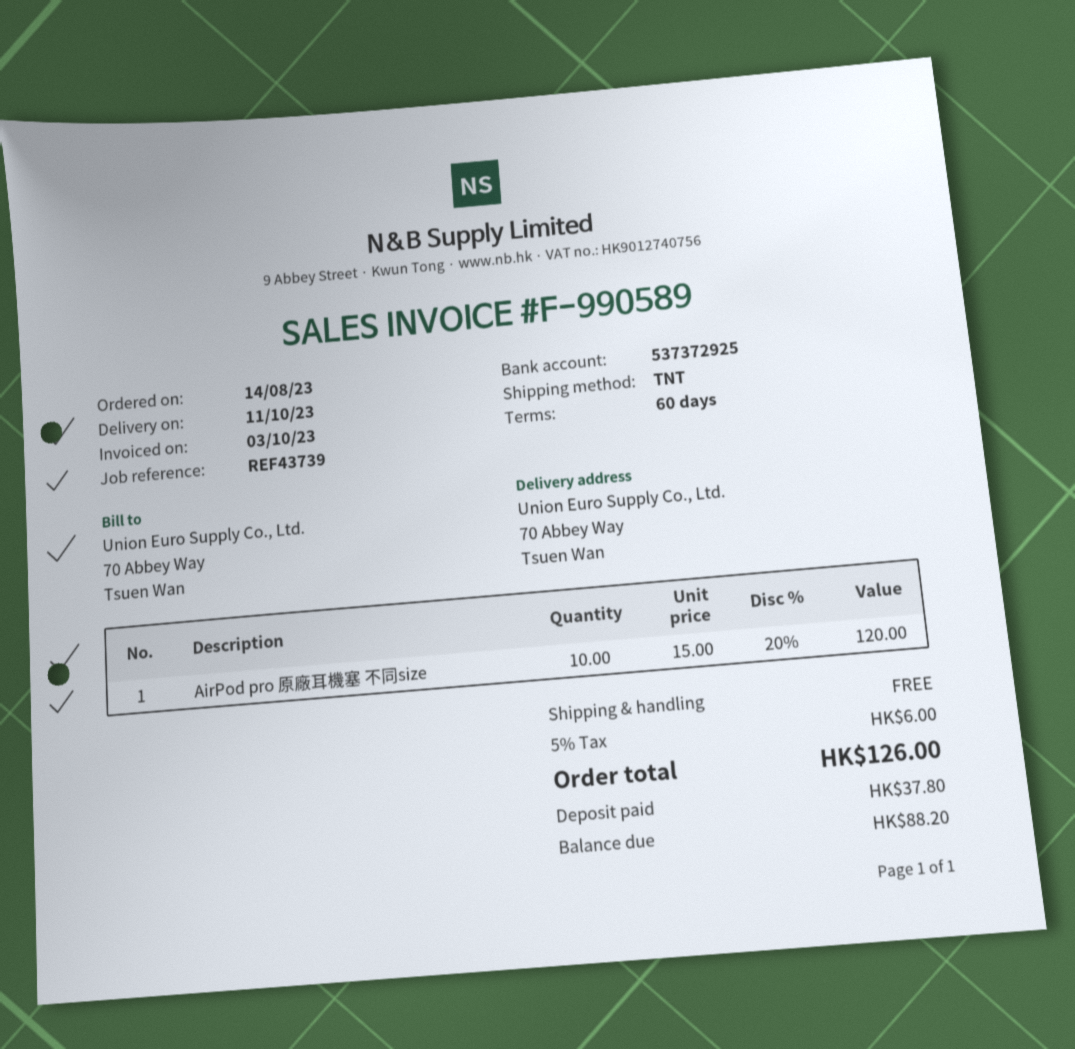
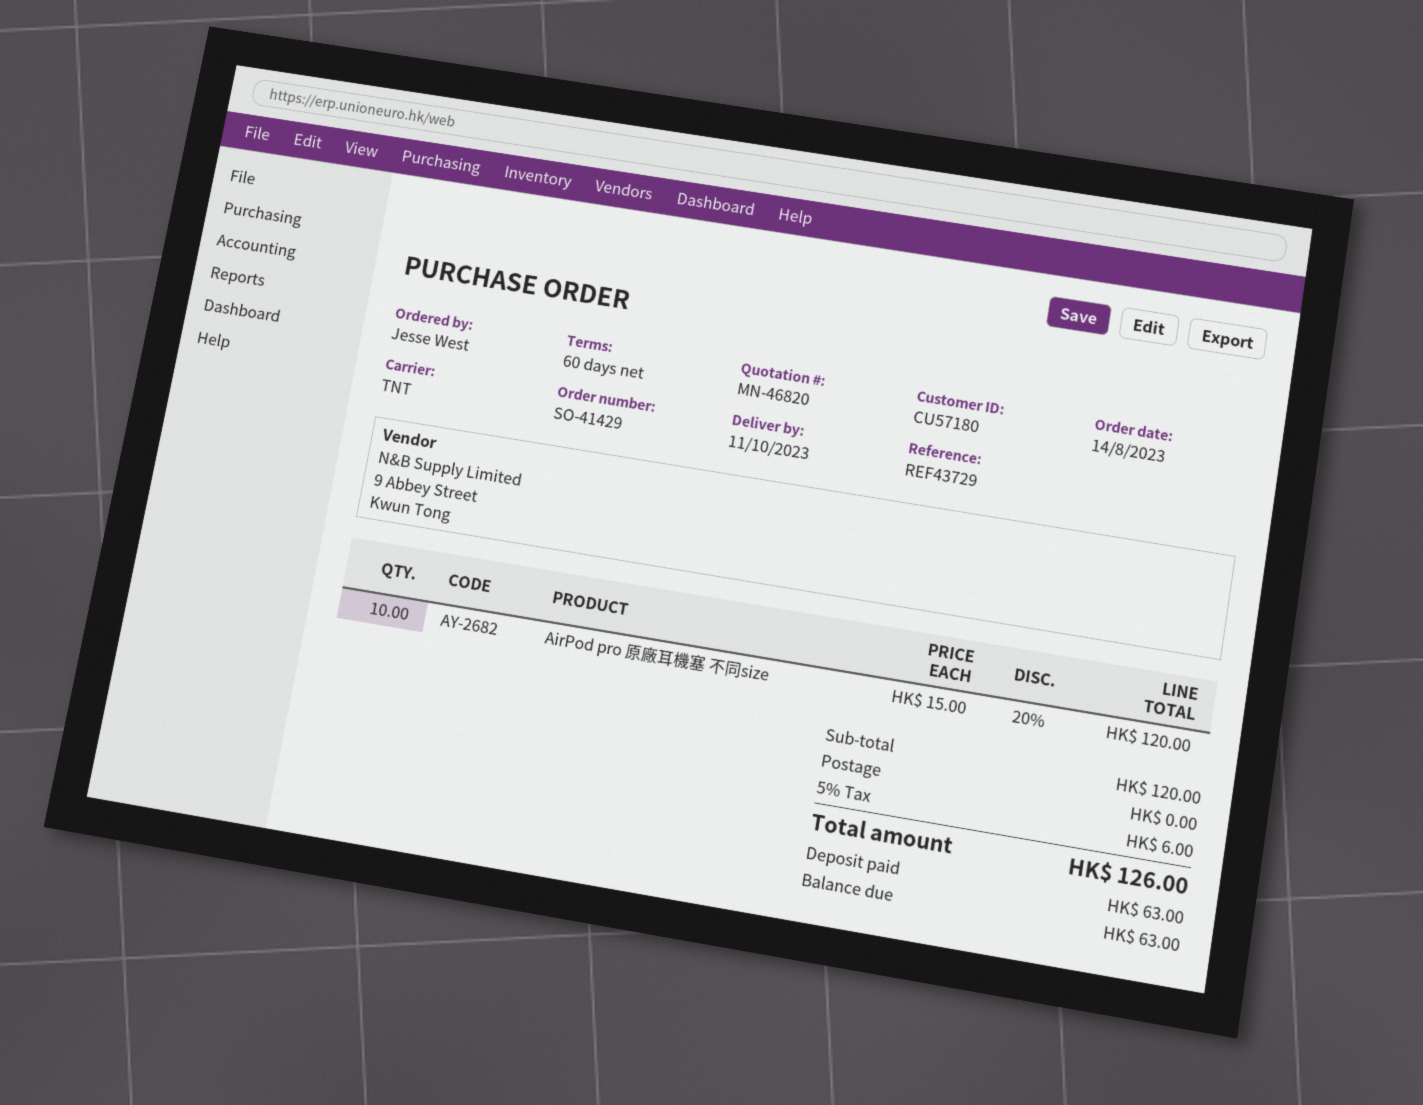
reference: REF43739 -> REF43729
deposit: 37.80 -> 63.00
balance: 88.20 -> 63.00

